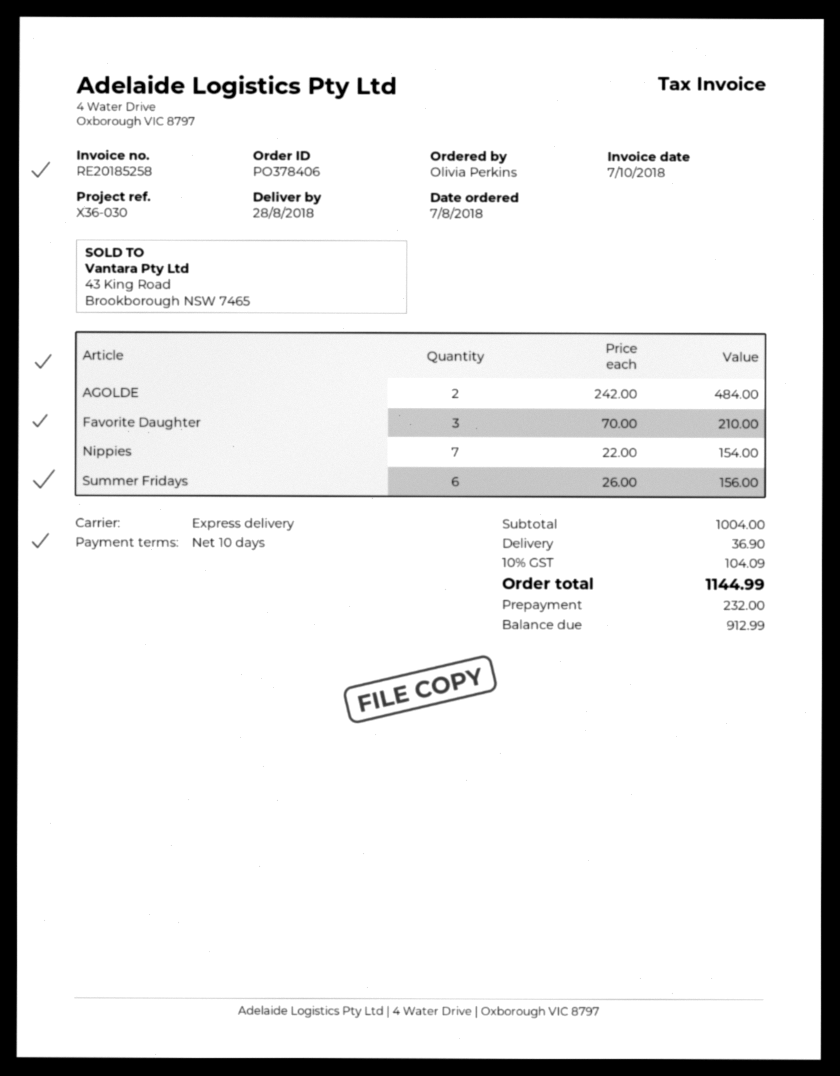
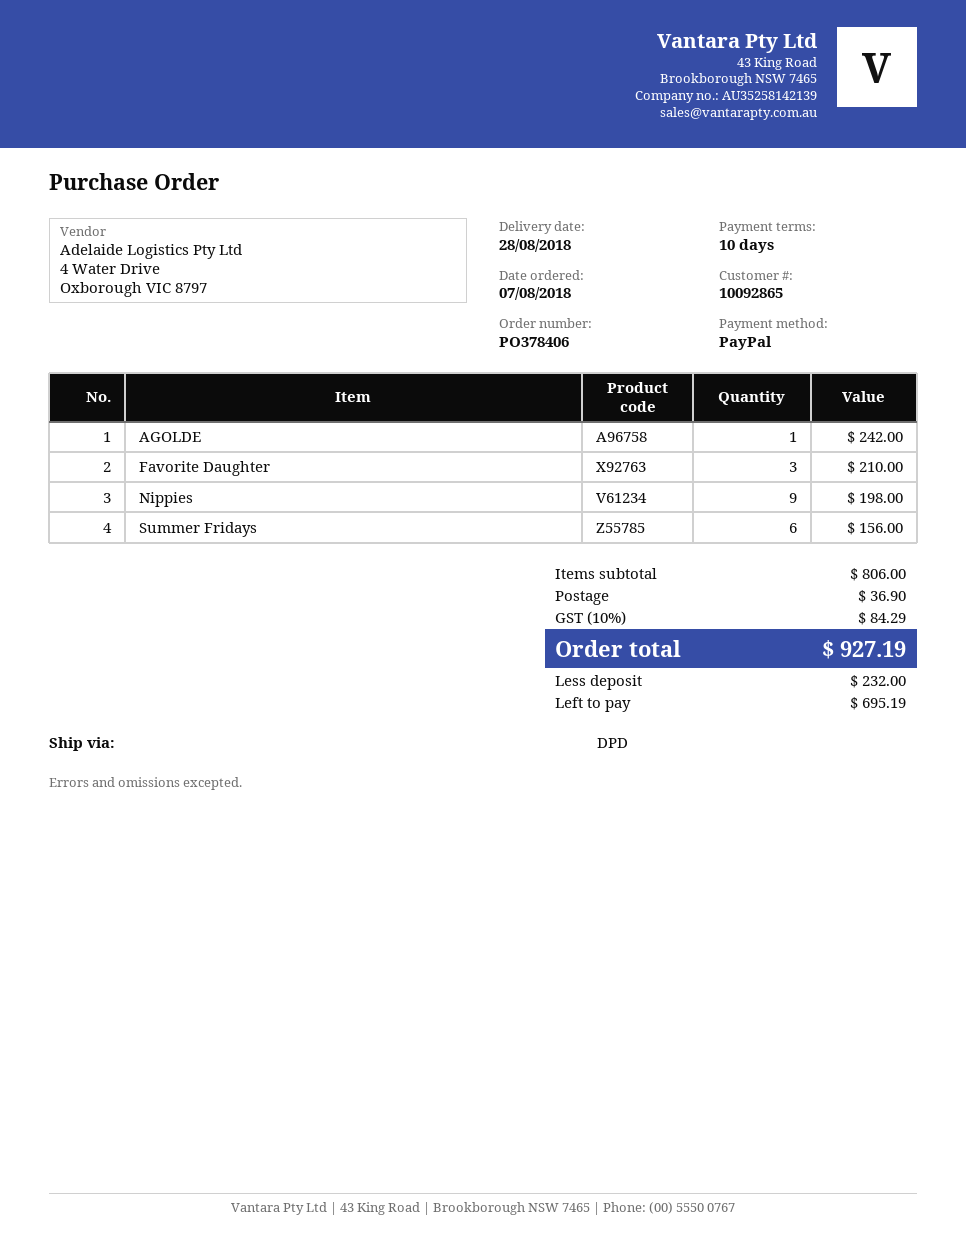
shipping method: express -> DPD
AGOLDE: 2 for 484.00 -> 1 for 242.00
Nippies: 7 for 154.00 -> 9 for 198.00
subtotal: 1004.00 -> 806.00
tax: 10% = 104.09 -> 10% = 84.29
total: 1144.99 -> 927.19
balance: 912.99 -> 695.19

